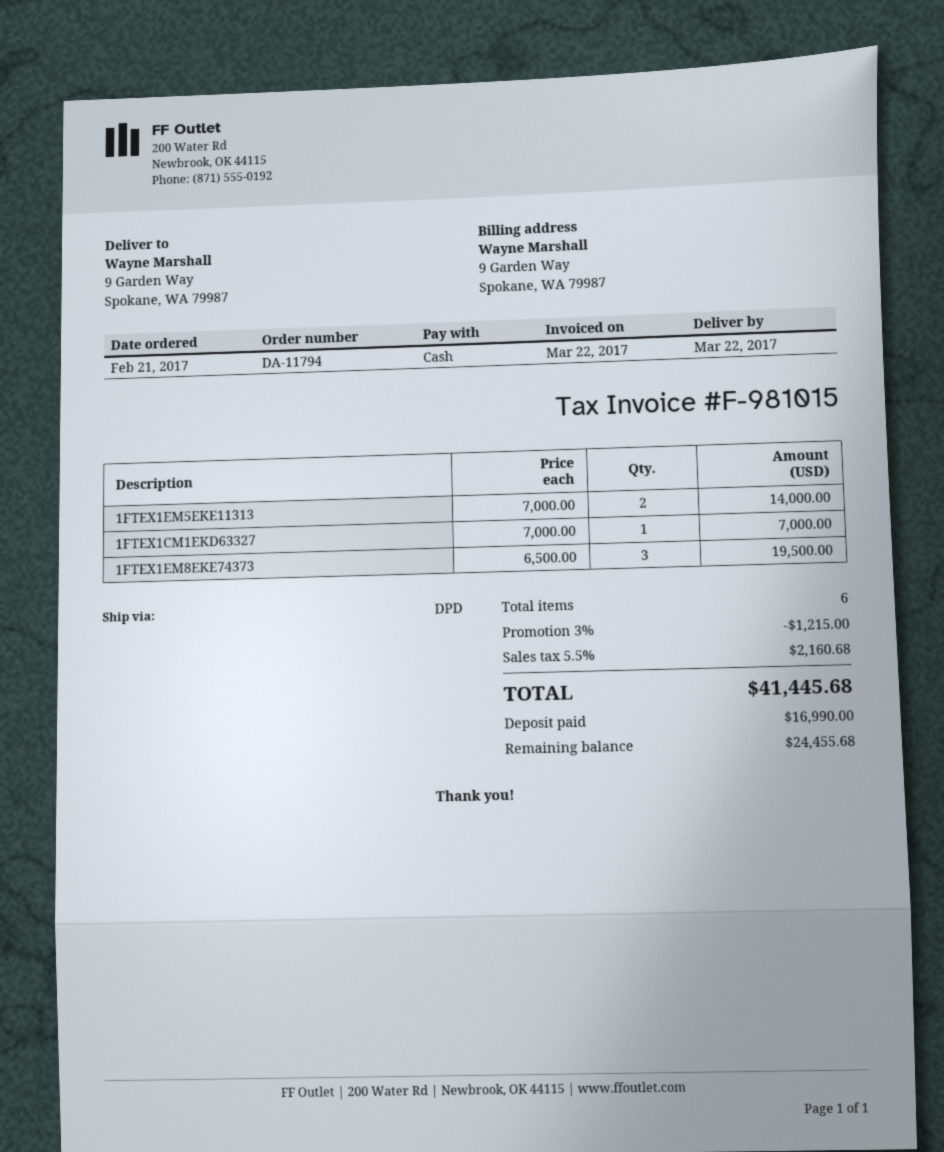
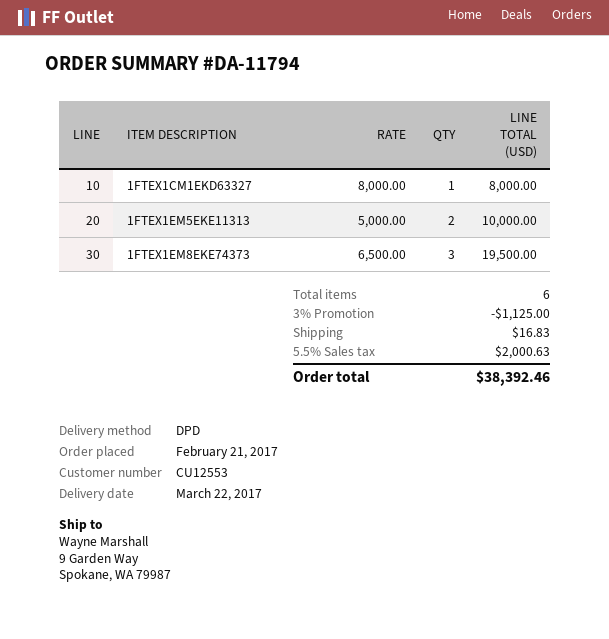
1FTEX1EM5EKE11313: 2 x 7000.00 = 14000.00 -> 2 x 5000.00 = 10000.00
1FTEX1CM1EKD63327: 1 x 7000.00 = 7000.00 -> 1 x 8000.00 = 8000.00
discount: 3% = 1215.00 -> 3% = 1125.00
shipping: none -> 16.83
tax: 5.5% = 2160.68 -> 5.5% = 2000.63
total: 41445.68 -> 38392.46

